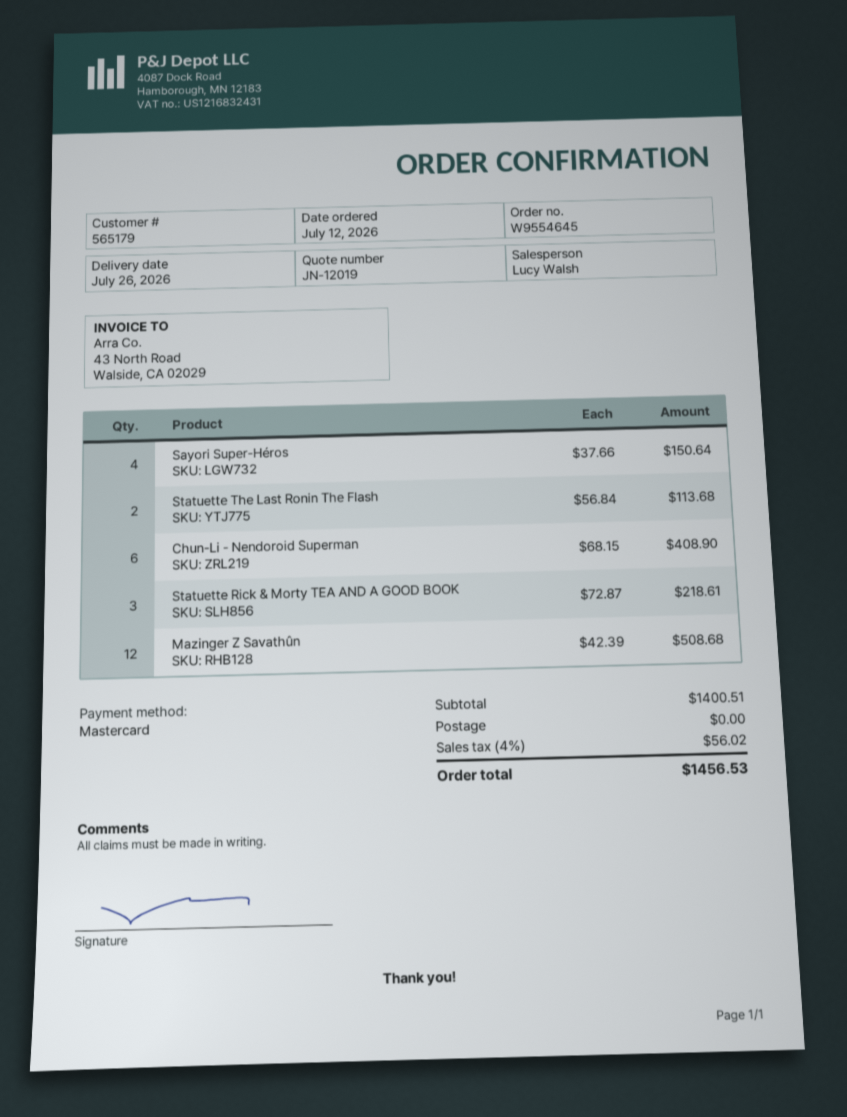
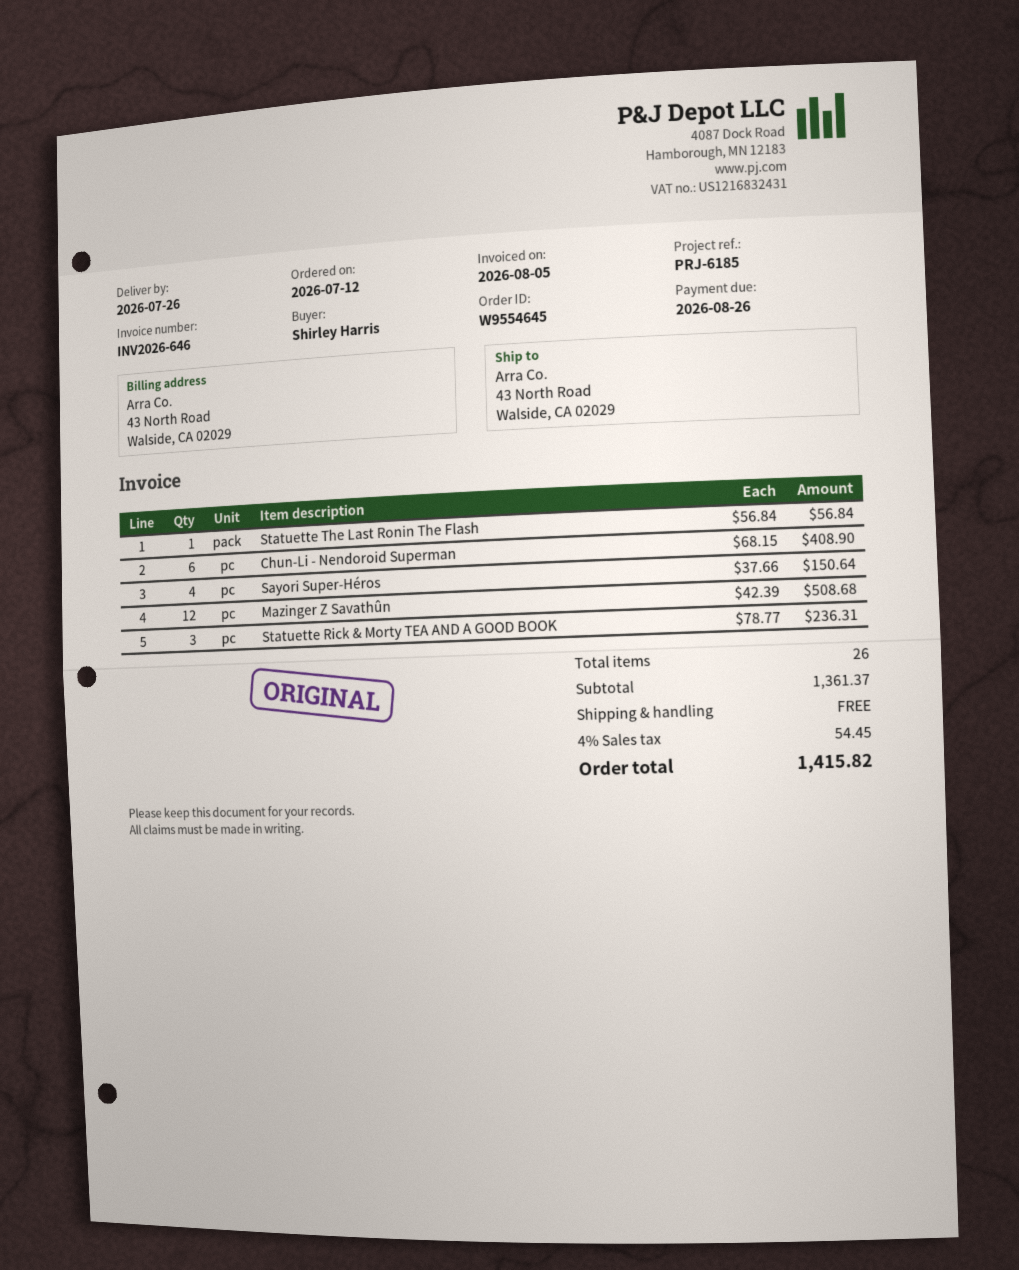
Statuette The Last Ronin The Flash: 2 x 56.84 = 113.68 -> 1 x 56.84 = 56.84
Statuette Rick & Morty TEA AND A GOOD BOOK: 3 x 72.87 = 218.61 -> 3 x 78.77 = 236.31
subtotal: 1400.51 -> 1361.37
tax: 4% = 56.02 -> 4% = 54.45
total: 1456.53 -> 1415.82

